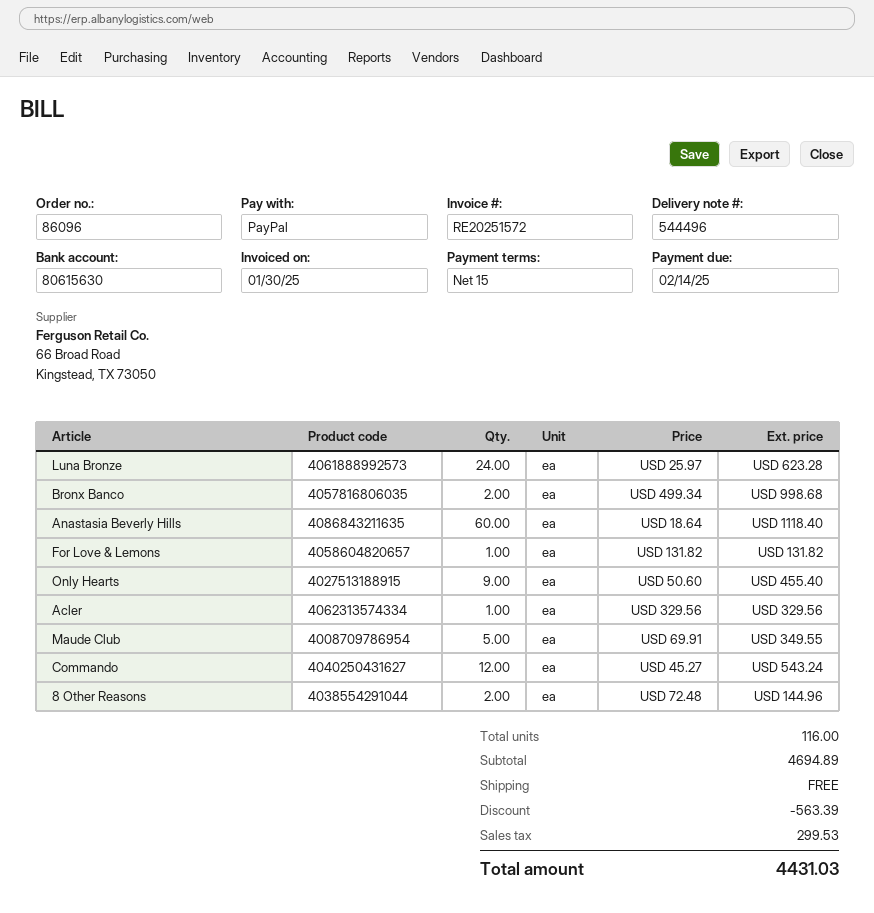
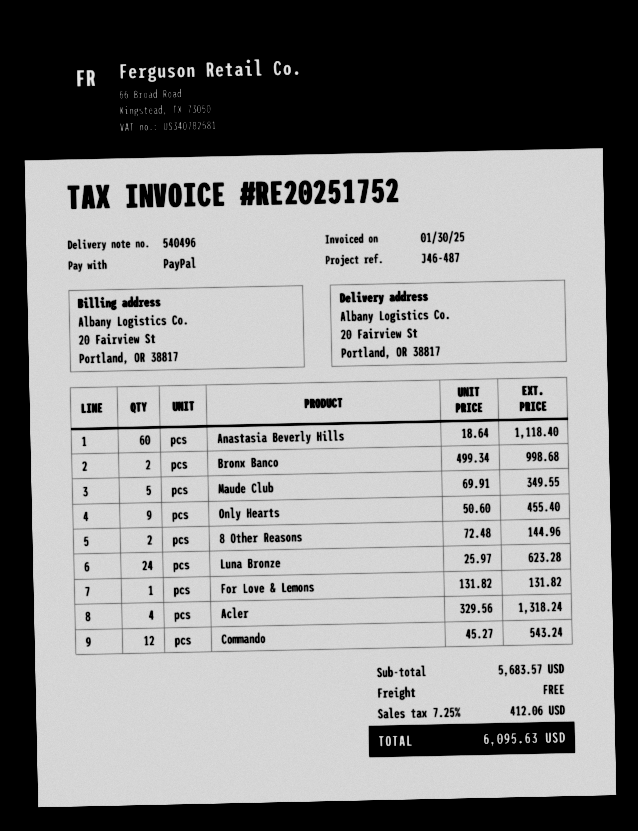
delivery note number: 544496 -> 540496
invoice number: RE20251572 -> RE20251752
Acler: 1 x 329.56 = 329.56 -> 4 x 329.56 = 1318.24
subtotal: 4694.89 -> 5683.57
discount: 563.39 -> none
tax: 299.53 -> 412.06
total: 4431.03 -> 6095.63

